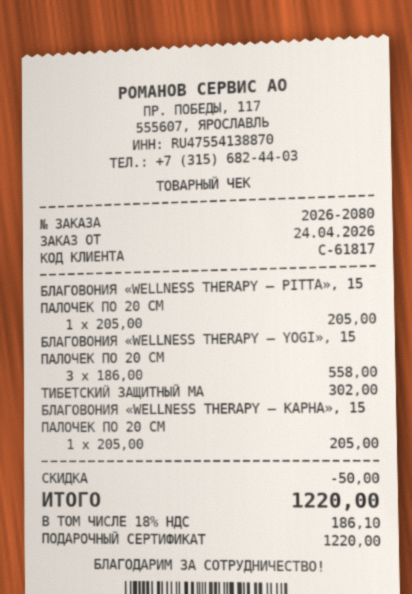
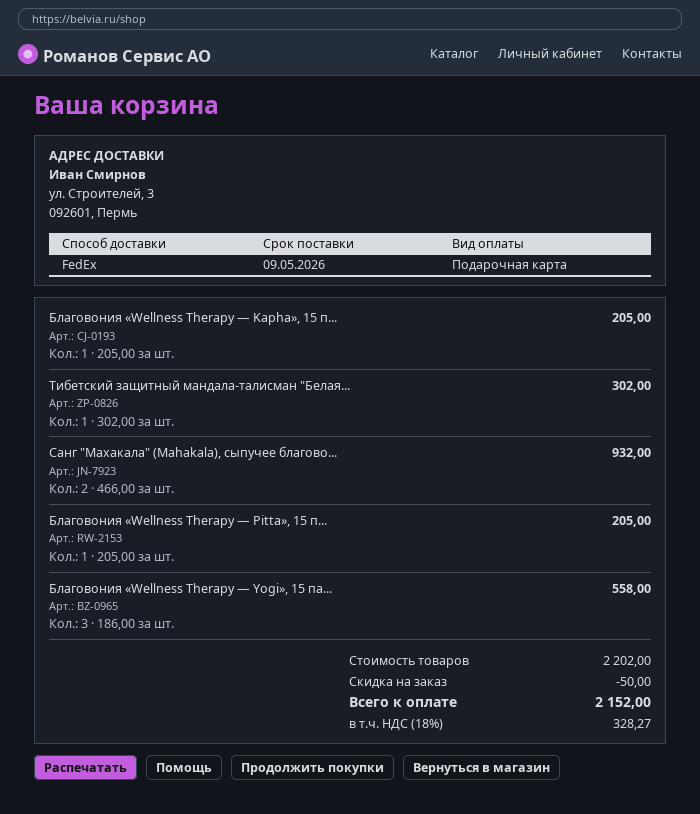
Санг "Махакала" (Mahakala), сыпучее благово...: none -> 2 x 466.00 = 932.00
tax: 18% = 186.10 -> 18% = 328.27
total: 1220.00 -> 2152.00

